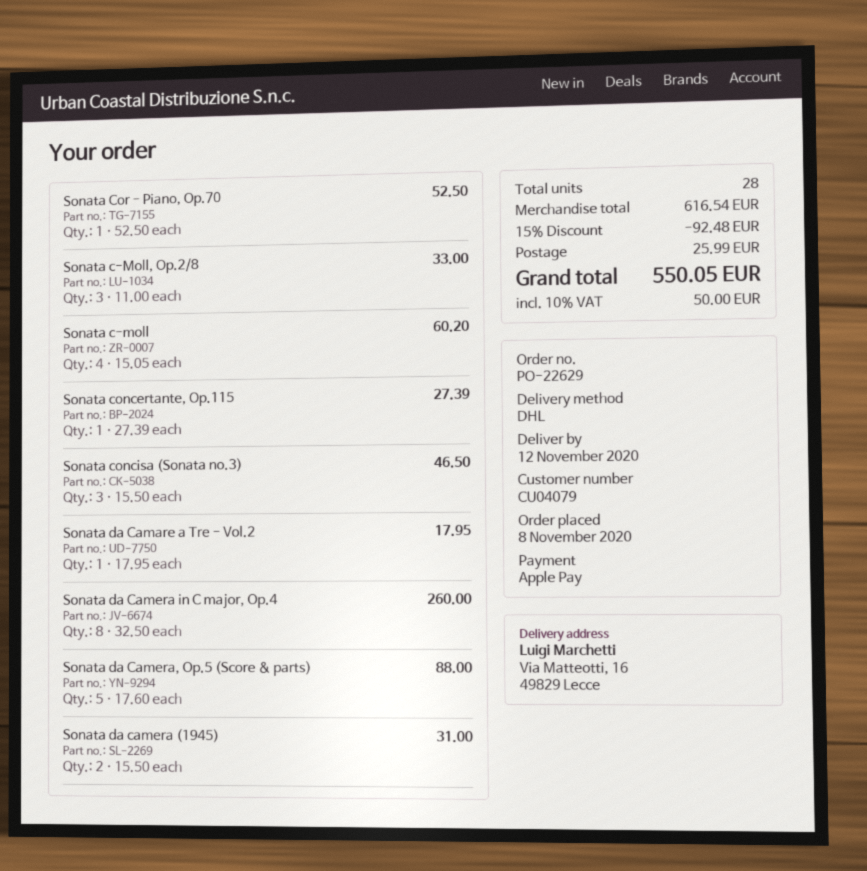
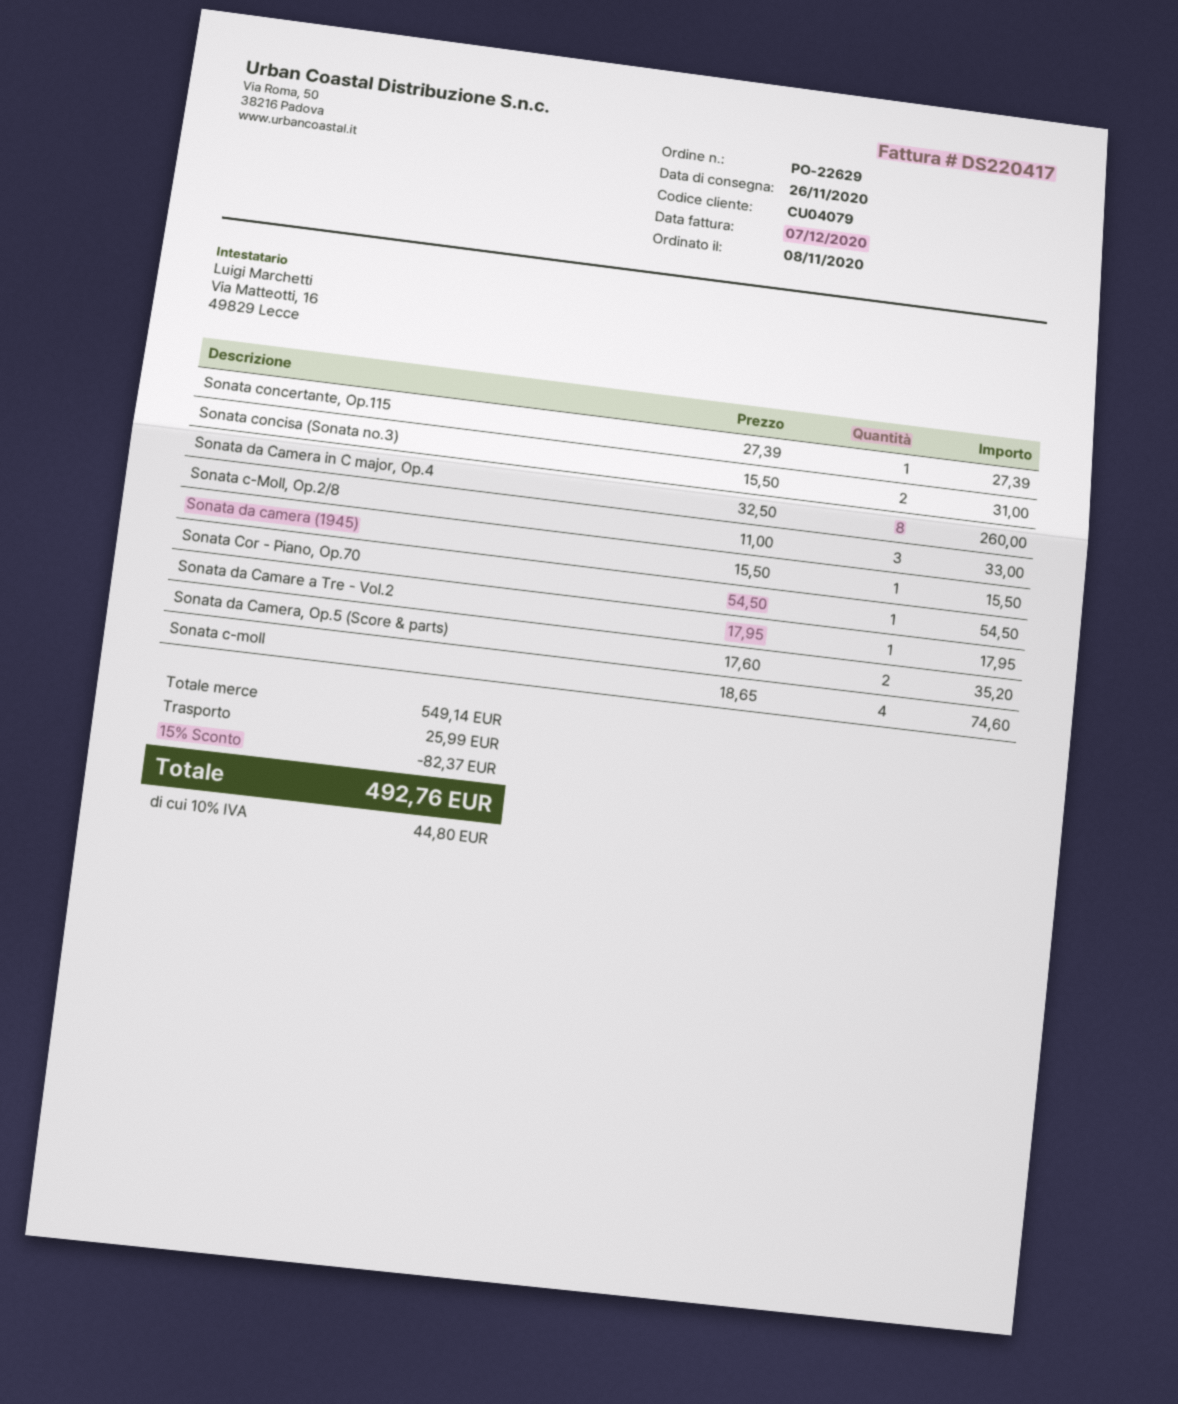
delivery date: 2020-11-12 -> 2020-11-26
Sonata Cor - Piano, Op.70: 1 x 52.50 = 52.50 -> 1 x 54.50 = 54.50
Sonata c-moll: 4 x 15.05 = 60.20 -> 4 x 18.65 = 74.60
Sonata concisa (Sonata no.3): 3 x 15.50 = 46.50 -> 2 x 15.50 = 31.00
Sonata da Camera, Op.5 (Score & parts): 5 x 17.60 = 88.00 -> 2 x 17.60 = 35.20
Sonata da camera (1945): 2 x 15.50 = 31.00 -> 1 x 15.50 = 15.50
subtotal: 616.54 -> 549.14
discount: 15% = 92.48 -> 15% = 82.37
tax: 10% = 50.00 -> 10% = 44.80
total: 550.05 -> 492.76

